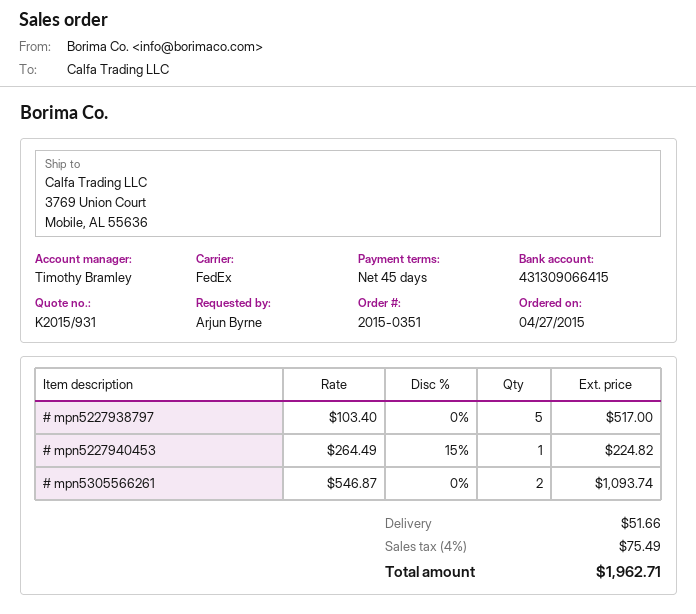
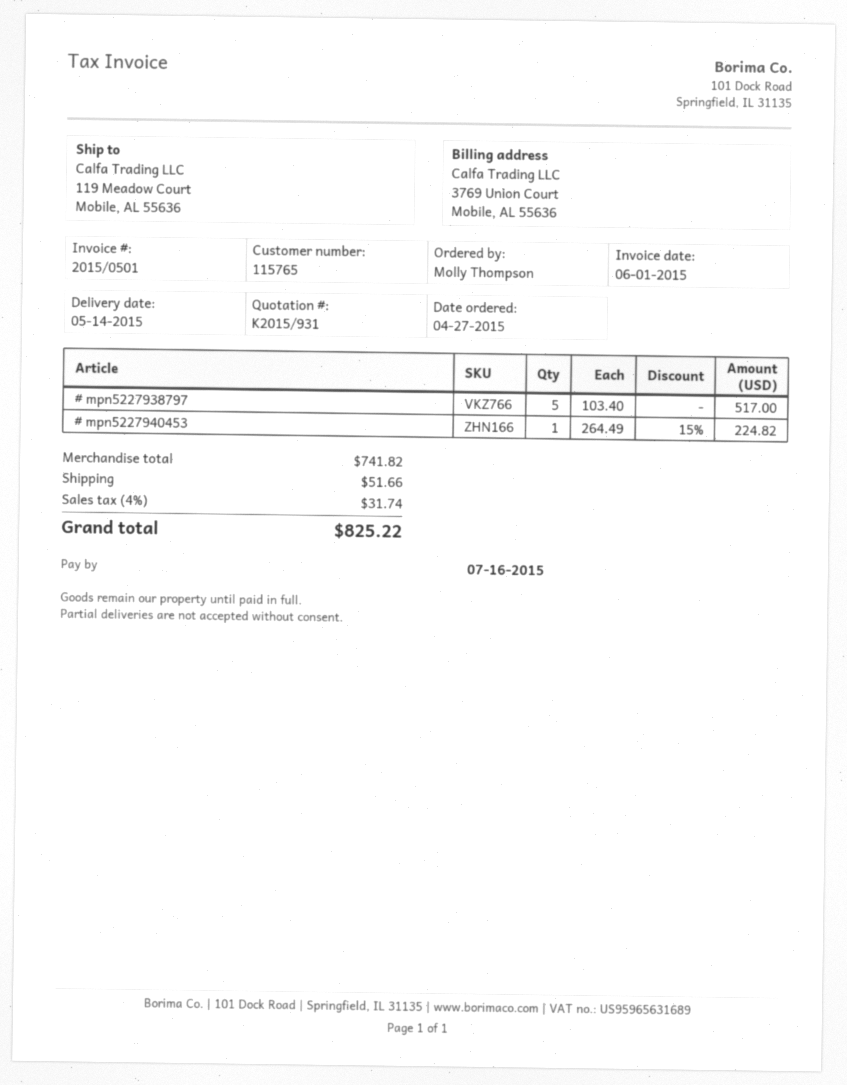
ordered by: Arjun Byrne -> Molly Thompson
ship to: 3769 Union Court, Mobile, AL 55636 -> 119 Meadow Court, Mobile, AL 55636
# mpn5305566261: 2 x 546.87 = 1093.74 -> none
tax: 4% = 75.49 -> 4% = 31.74
total: 1962.71 -> 825.22

